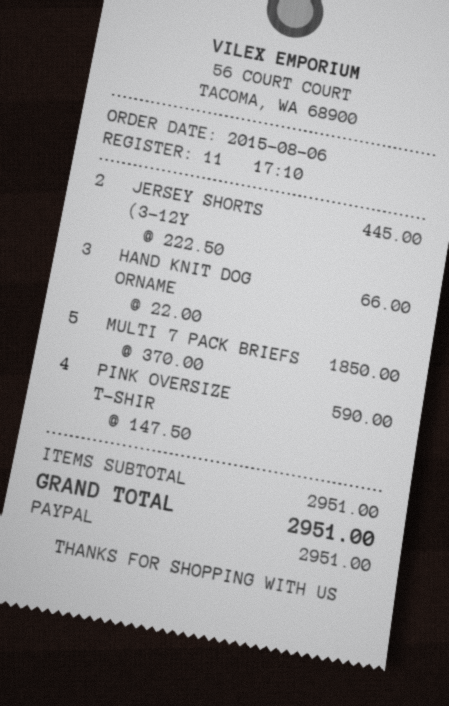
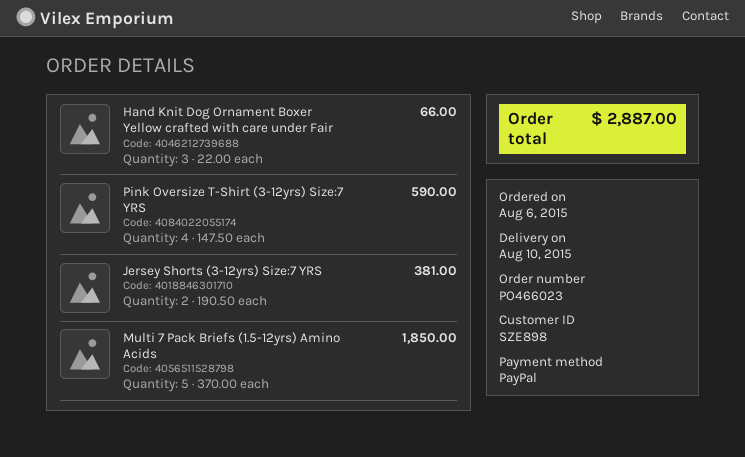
JERSEY SHORTS (3-12Y: 2 x 222.50 = 445.00 -> 2 x 190.50 = 381.00
total: 2951.00 -> 2887.00

